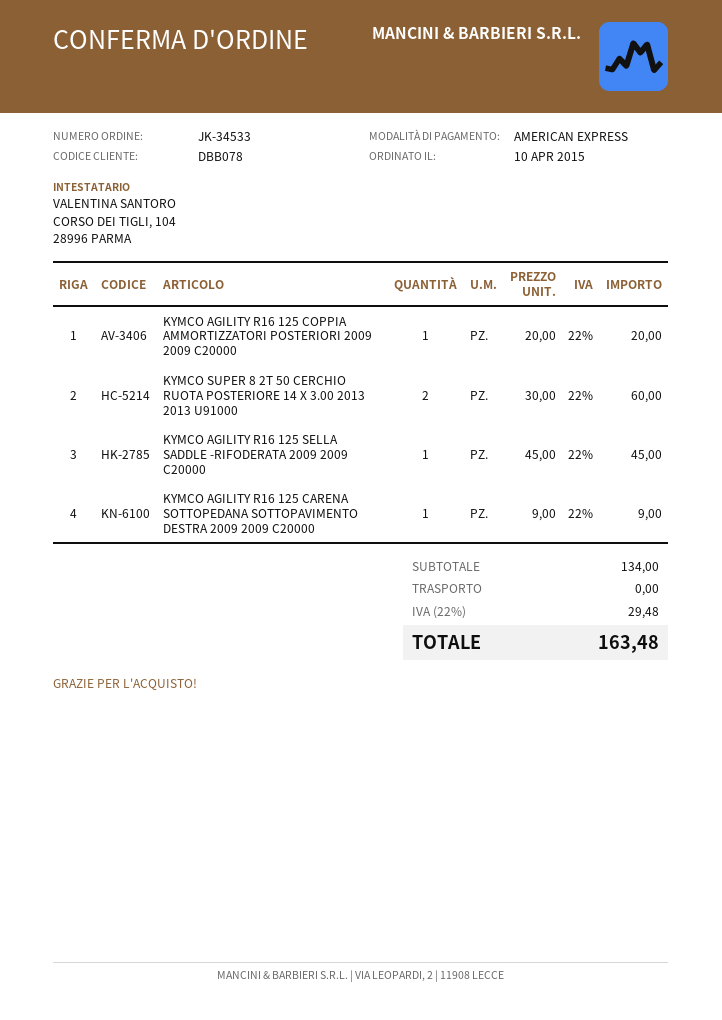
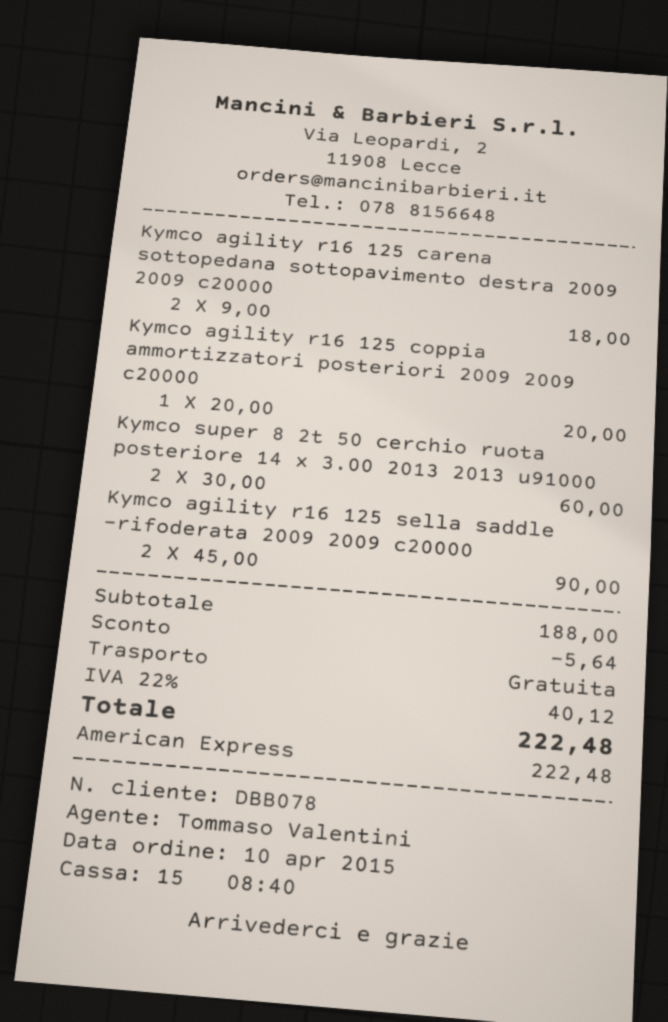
KYMCO AGILITY R16 125 SELLA SADDLE -RIFODERATA 2009 2009 C20000: 1 x 45.00 = 45.00 -> 2 x 45.00 = 90.00
KYMCO AGILITY R16 125 CARENA SOTTOPEDANA SOTTOPAVIMENTO DESTRA 2009 2009 C20000: 1 x 9.00 = 9.00 -> 2 x 9.00 = 18.00
subtotal: 134.00 -> 188.00
discount: none -> 5.64
tax: 22% = 29.48 -> 22% = 40.12
total: 163.48 -> 222.48

